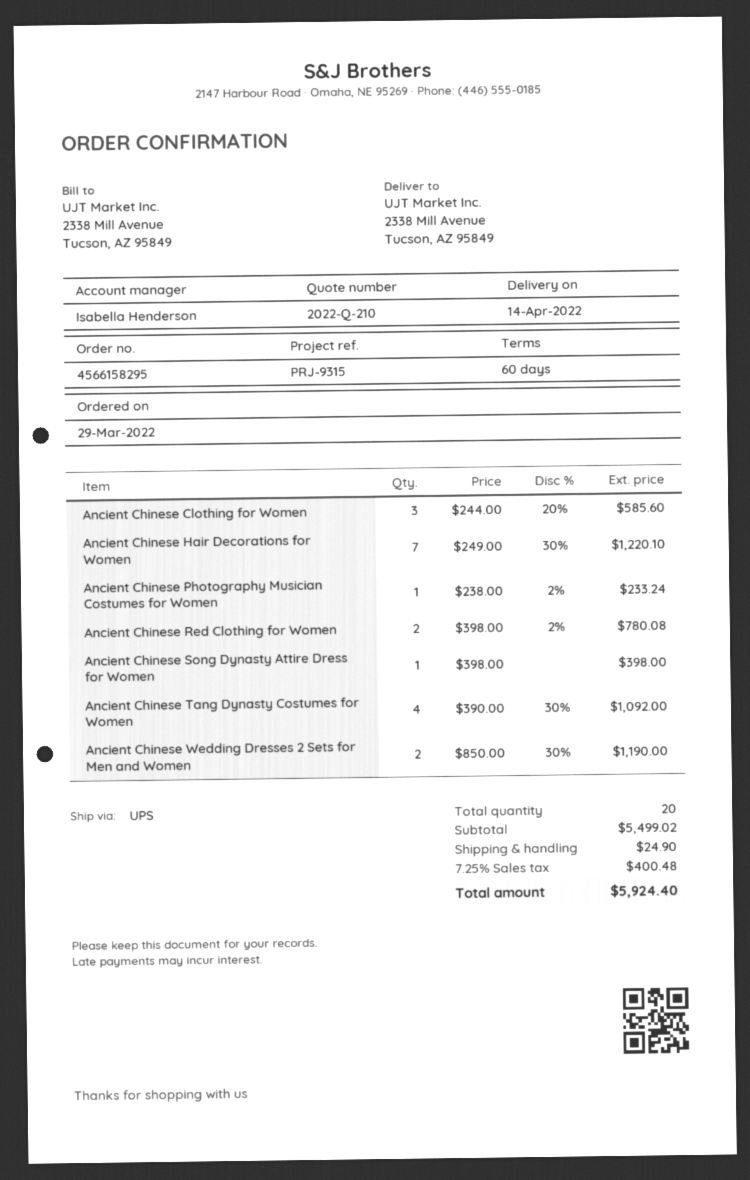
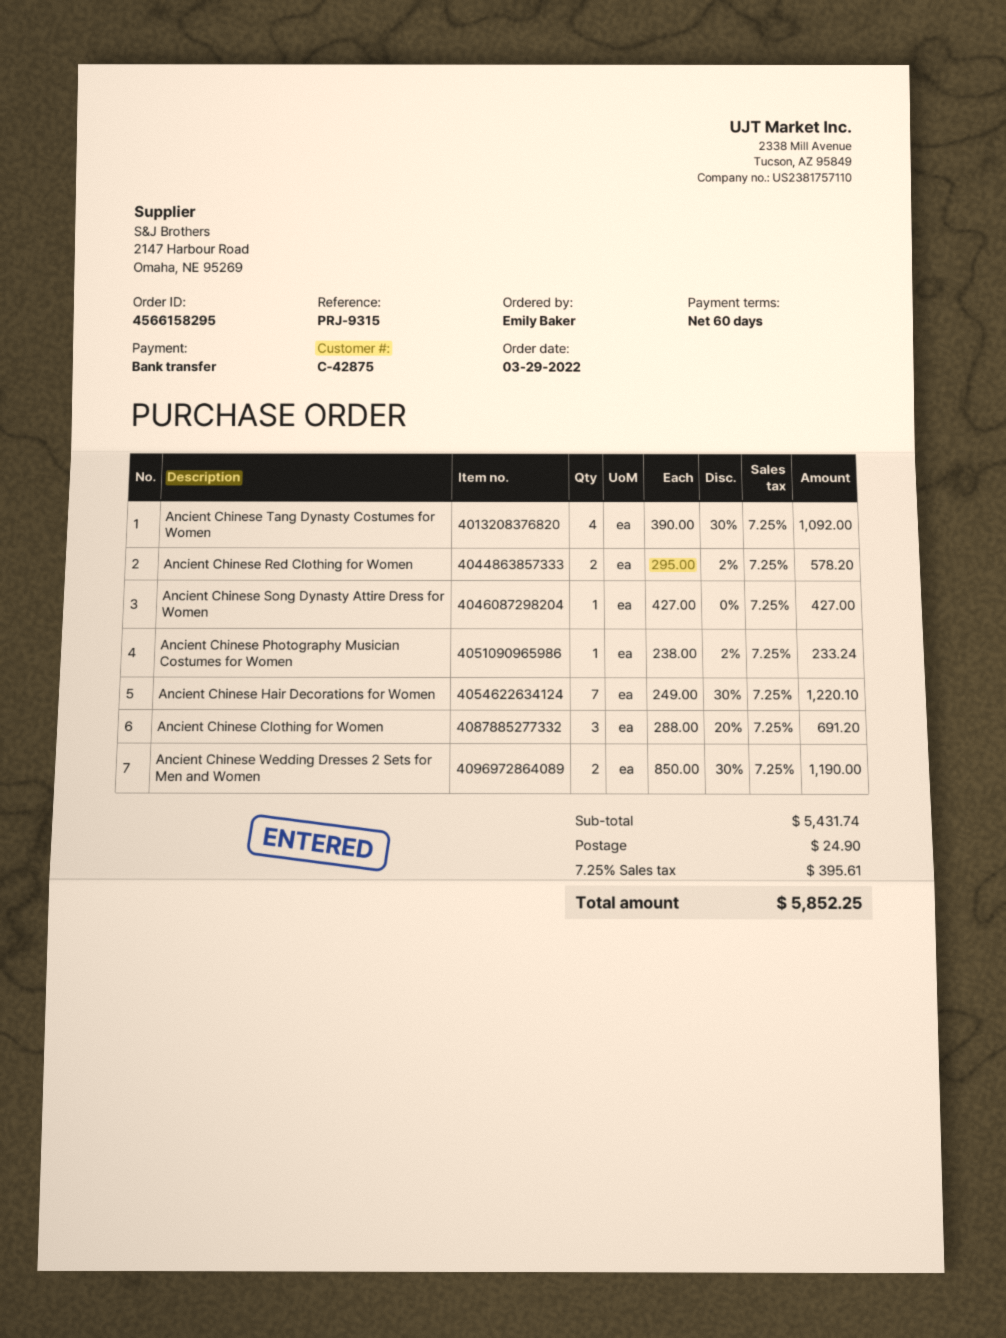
Ancient Chinese Clothing for Women: 3 x 244.00 - 20% = 585.60 -> 3 x 288.00 - 20% = 691.20
Ancient Chinese Red Clothing for Women: 2 x 398.00 - 2% = 780.08 -> 2 x 295.00 - 2% = 578.20
Ancient Chinese Song Dynasty Attire Dress for Women: 1 x 398.00 = 398.00 -> 1 x 427.00 = 427.00
subtotal: 5499.02 -> 5431.74
tax: 7.25% = 400.48 -> 7.25% = 395.61
total: 5924.40 -> 5852.25

